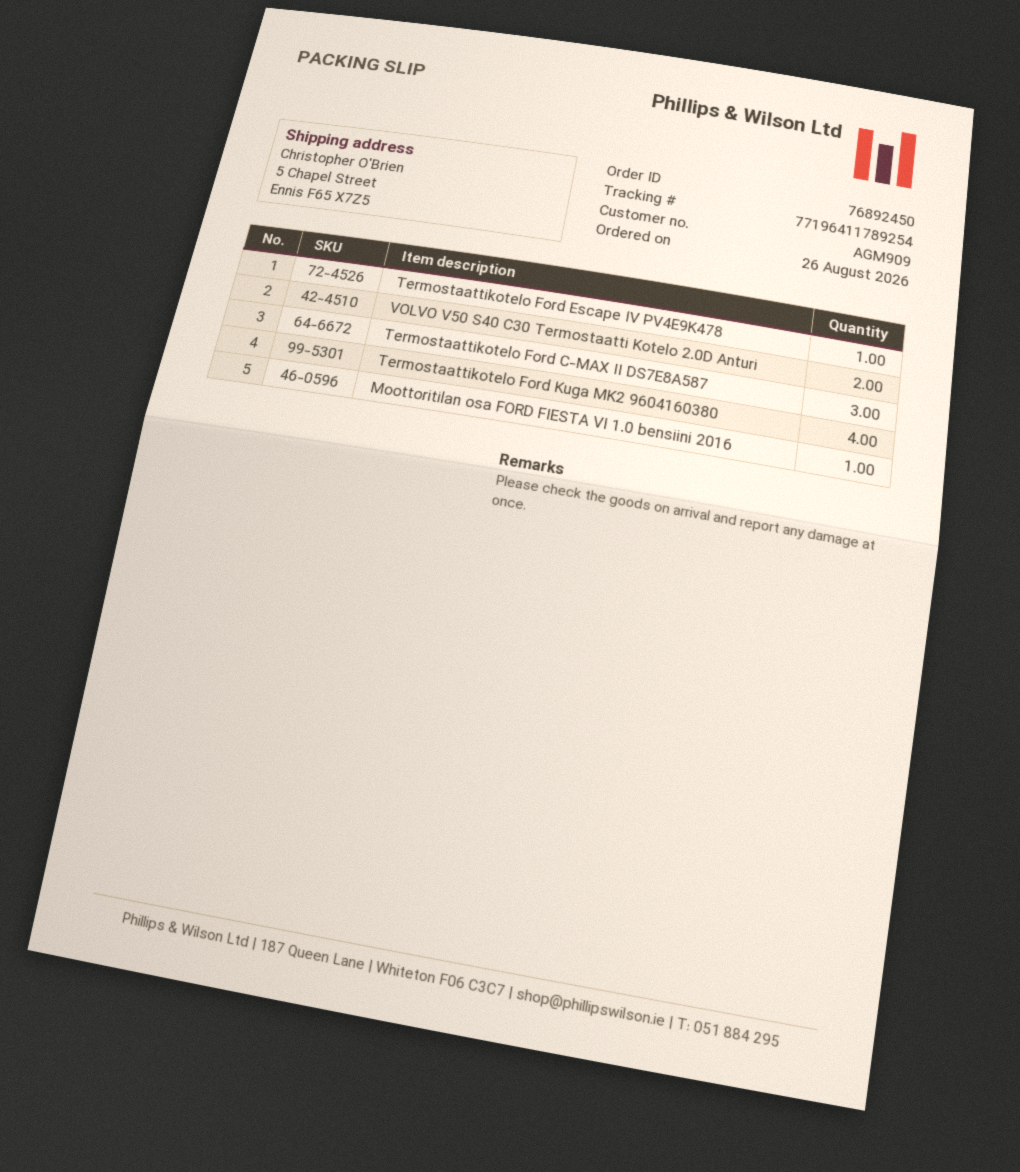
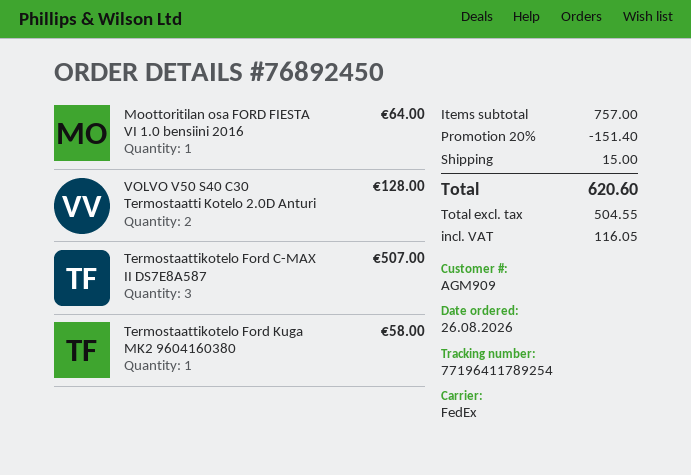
Termostaattikotelo Ford Escape IV PV4E9K478: 1 -> none
Termostaattikotelo Ford Kuga MK2 9604160380: 4 -> 1

